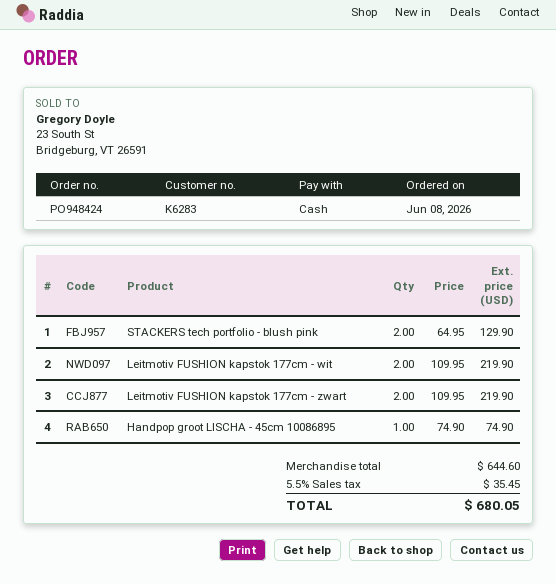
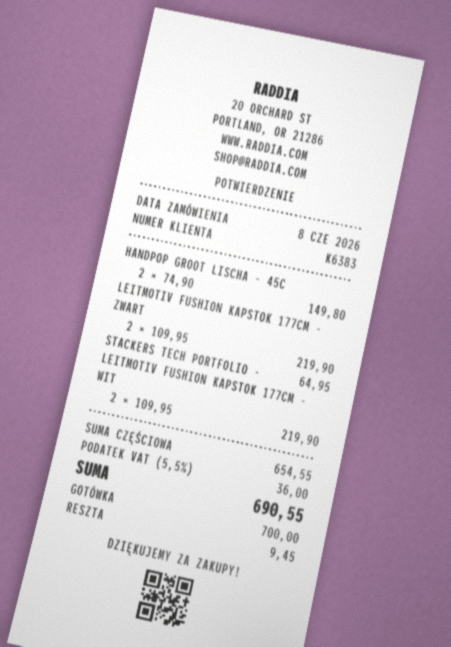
customer number: K6283 -> K6383
STACKERS tech portfolio - blush pink: 2 x 64.95 = 129.90 -> 1 x 64.95 = 64.95
Handpop groot LISCHA - 45cm 10086895: 1 x 74.90 = 74.90 -> 2 x 74.90 = 149.80
subtotal: 644.60 -> 654.55
tax: 5.5% = 35.45 -> 5.5% = 36.00
total: 680.05 -> 690.55

